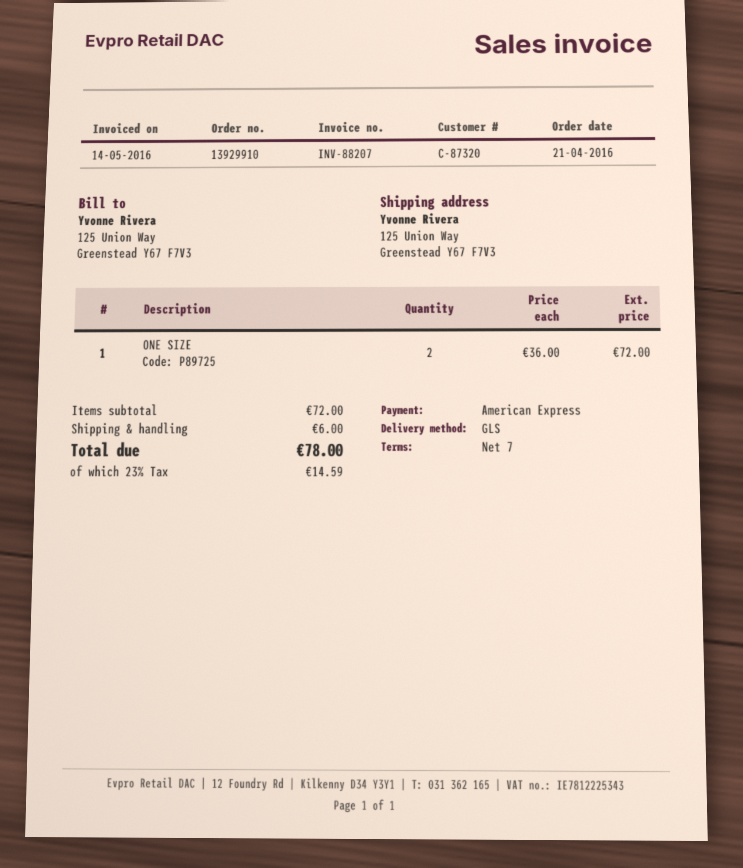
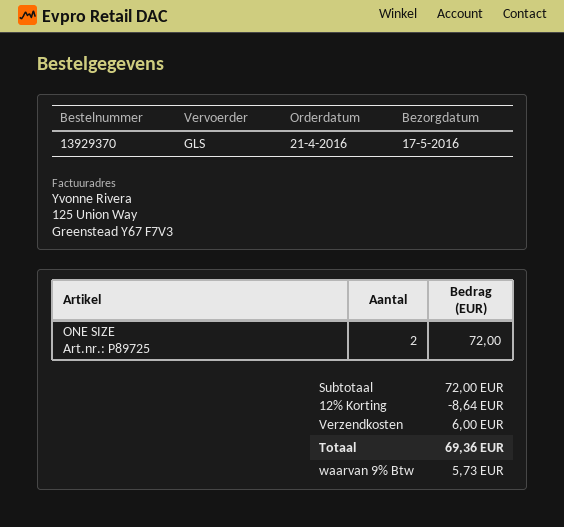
order number: 13929910 -> 13929370
discount: none -> 12% = 8.64
tax: 23% = 14.59 -> 9% = 5.73
total: 78.00 -> 69.36

